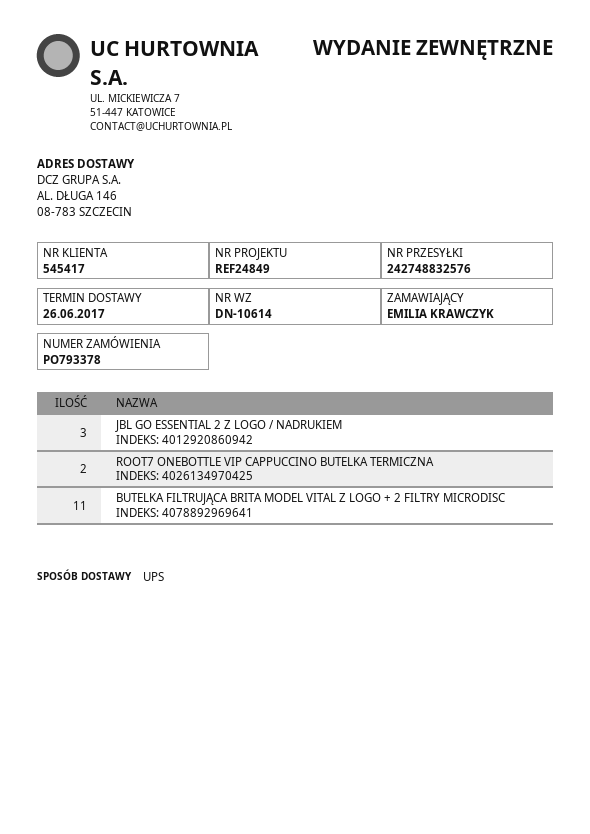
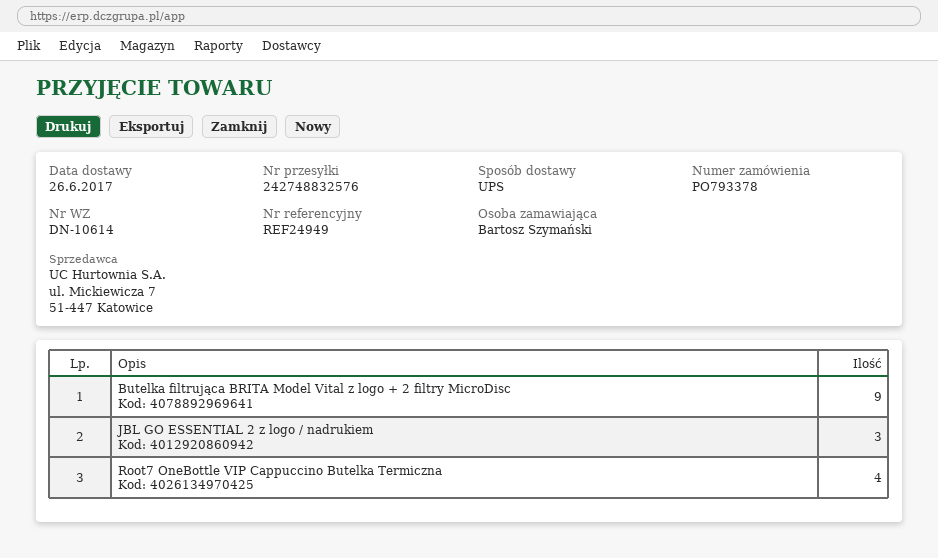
reference: REF24849 -> REF24949
ordered by: EMILIA KRAWCZYK -> Bartosz Szymański
ROOT7 ONEBOTTLE VIP CAPPUCCINO BUTELKA TERMICZNA: 2 -> 4
BUTELKA FILTRUJĄCA BRITA MODEL VITAL Z LOGO + 2 FILTRY MICRODISC: 11 -> 9

